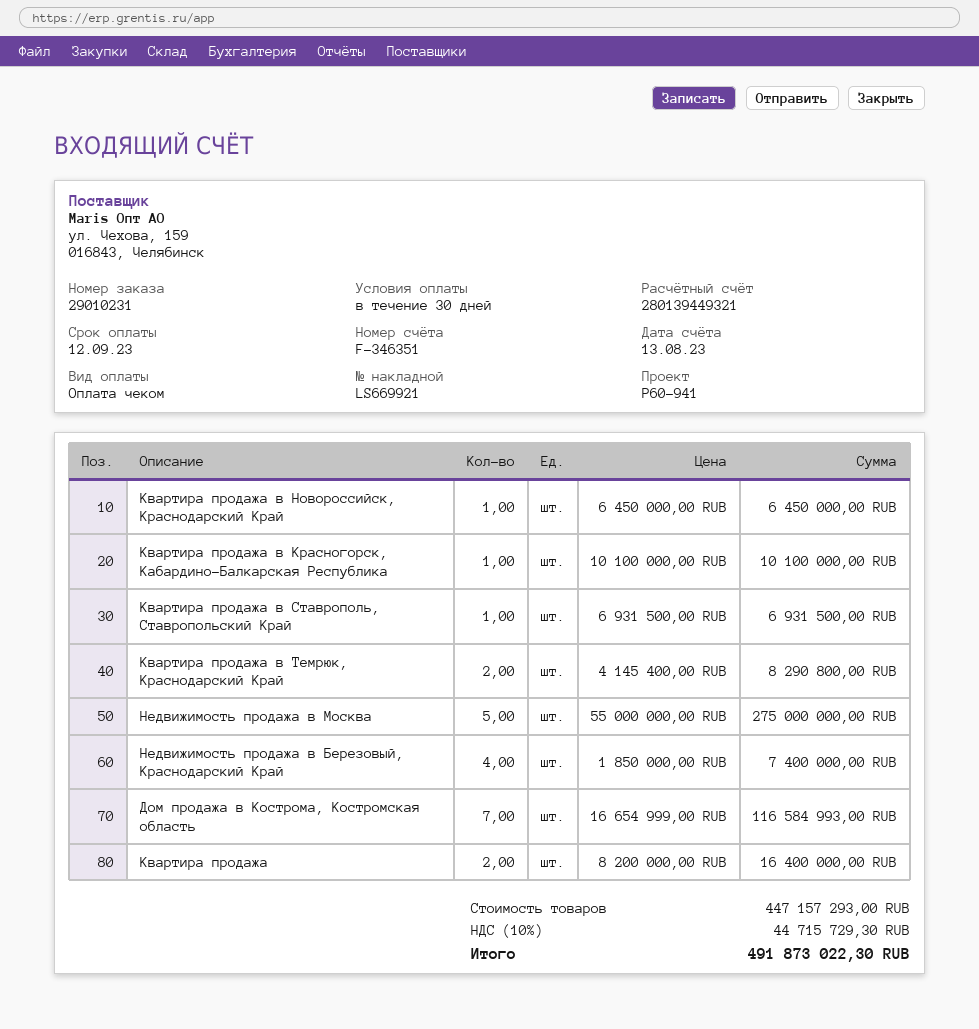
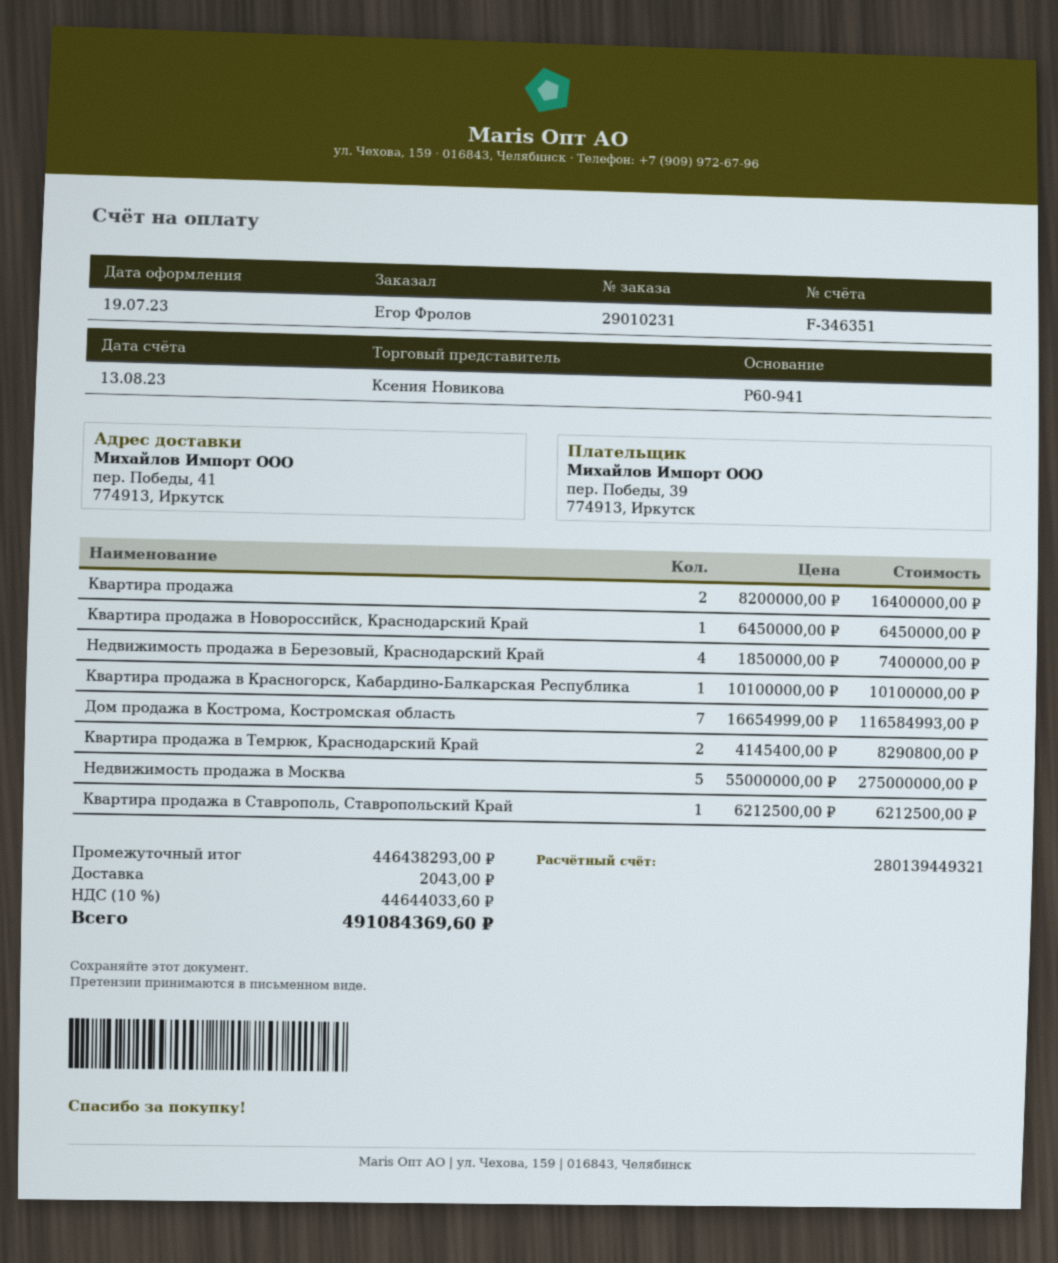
Квартира продажа в Ставрополь, Ставропольский Край: 1 x 6931500.00 = 6931500.00 -> 1 x 6212500.00 = 6212500.00
subtotal: 447157293.00 -> 446438293.00
shipping: none -> 2043.00
tax: 10% = 44715729.30 -> 10% = 44644033.60
total: 491873022.30 -> 491084369.60

